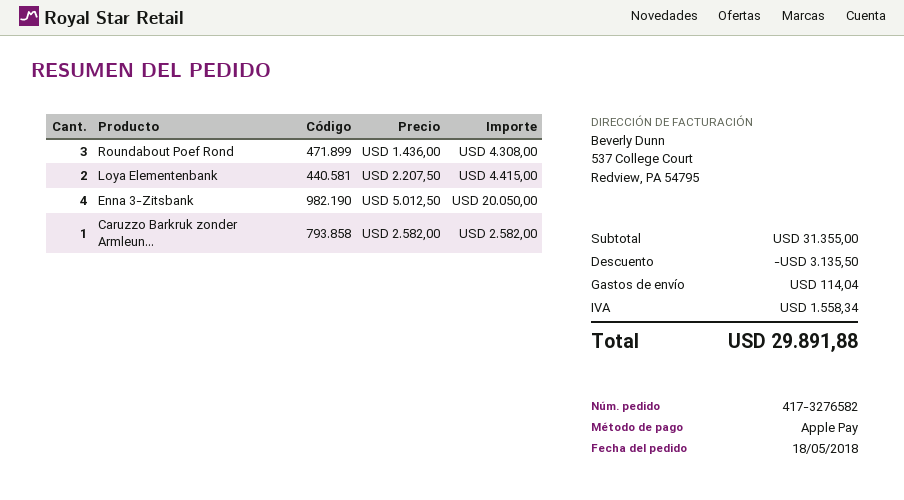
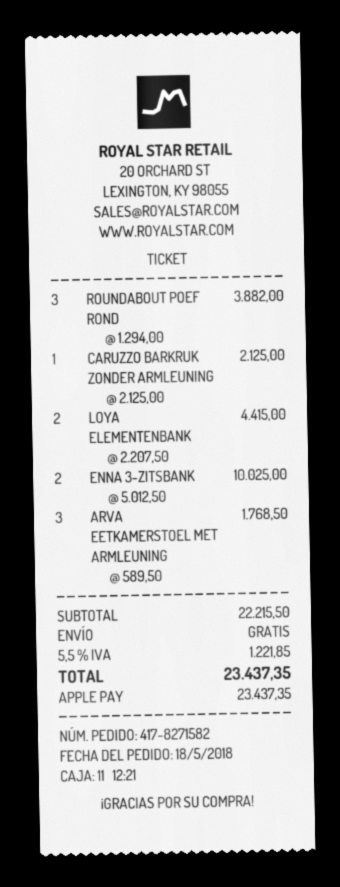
order number: 417-3276582 -> 417-8271582
Roundabout Poef Rond: 3 x 1436.00 = 4308.00 -> 3 x 1294.00 = 3882.00
Enna 3-Zitsbank: 4 x 5012.50 = 20050.00 -> 2 x 5012.50 = 10025.00
Caruzzo Barkruk zonder Armleun...: 1 x 2582.00 = 2582.00 -> 1 x 2125.00 = 2125.00
ARVA EETKAMERSTOEL MET ARMLEUNING: none -> 3 x 589.50 = 1768.50
subtotal: 31355.00 -> 22215.50
discount: 3135.50 -> none
shipping: 114.04 -> 0.00
tax: 1558.34 -> 1221.85
total: 29891.88 -> 23437.35

